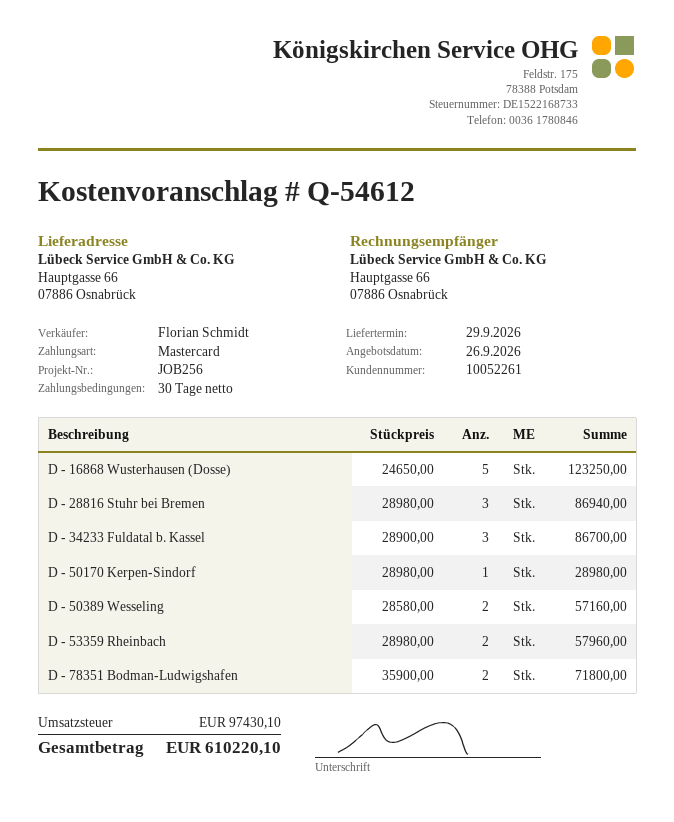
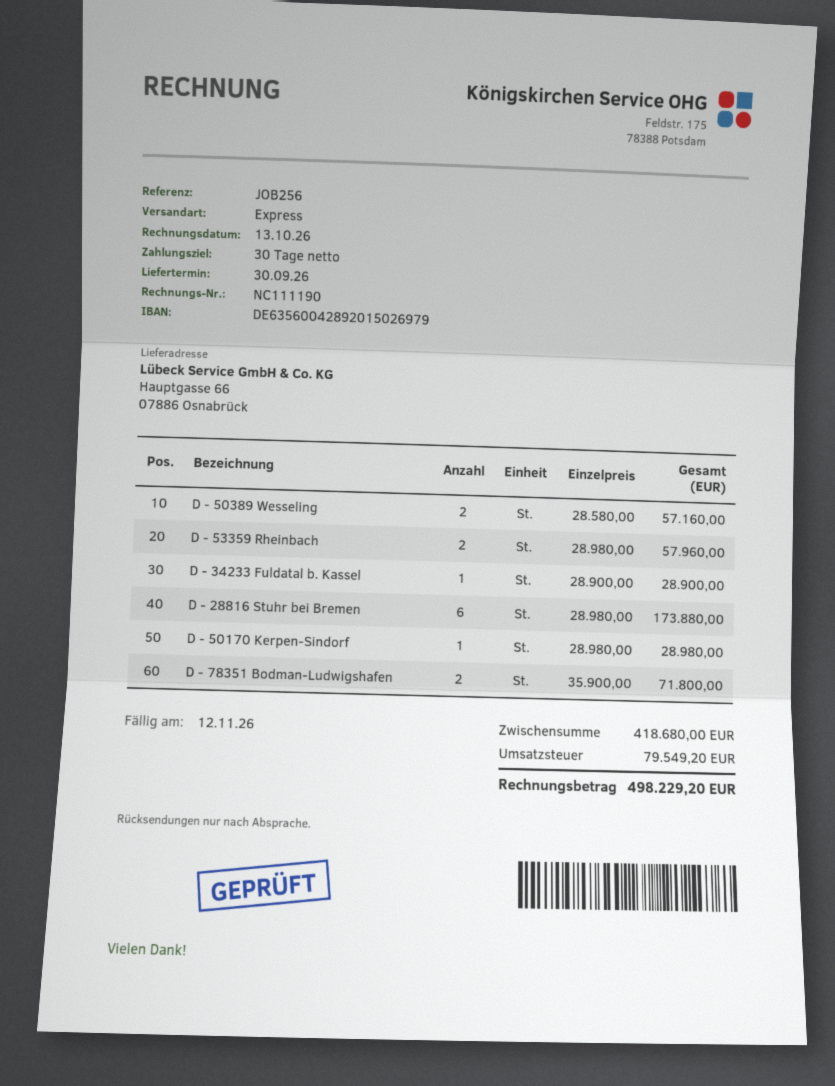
delivery date: 2026-09-29 -> 2026-09-30
D - 16868 Wusterhausen (Dosse): 5 x 24650.00 = 123250.00 -> none
D - 28816 Stuhr bei Bremen: 3 x 28980.00 = 86940.00 -> 6 x 28980.00 = 173880.00
D - 34233 Fuldatal b. Kassel: 3 x 28900.00 = 86700.00 -> 1 x 28900.00 = 28900.00
tax: 97430.10 -> 79549.20
total: 610220.10 -> 498229.20

